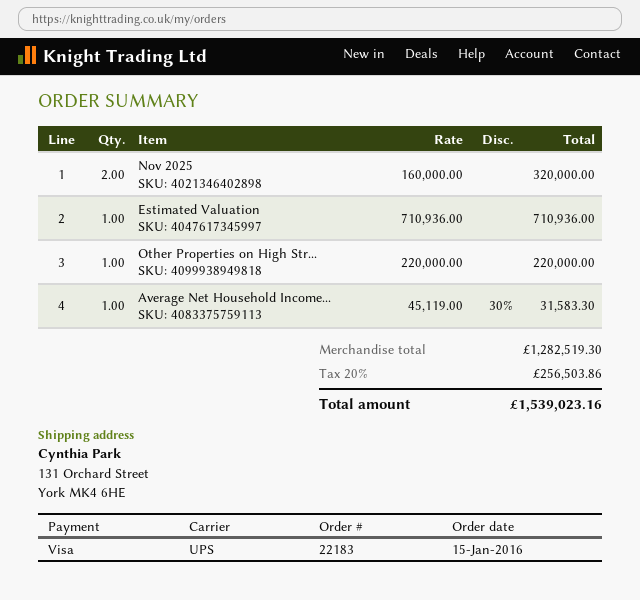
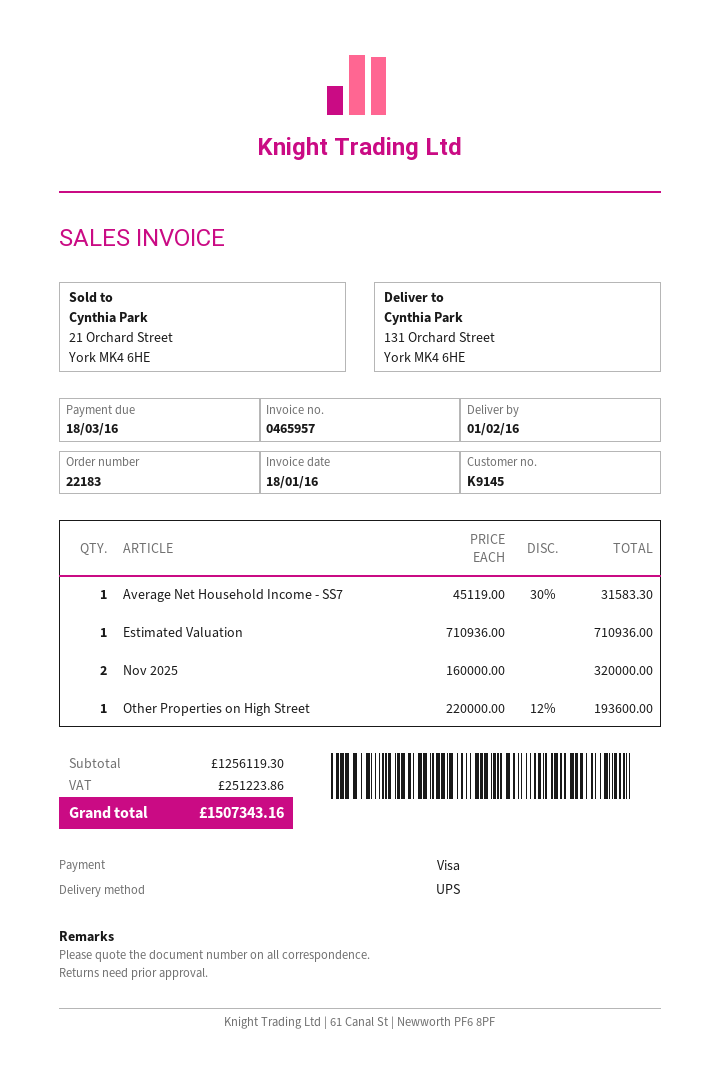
Other Properties on High Str...: 1 x 220000.00 = 220000.00 -> 1 x 220000.00 - 12% = 193600.00
subtotal: 1282519.30 -> 1256119.30
tax: 256503.86 -> 251223.86
total: 1539023.16 -> 1507343.16

